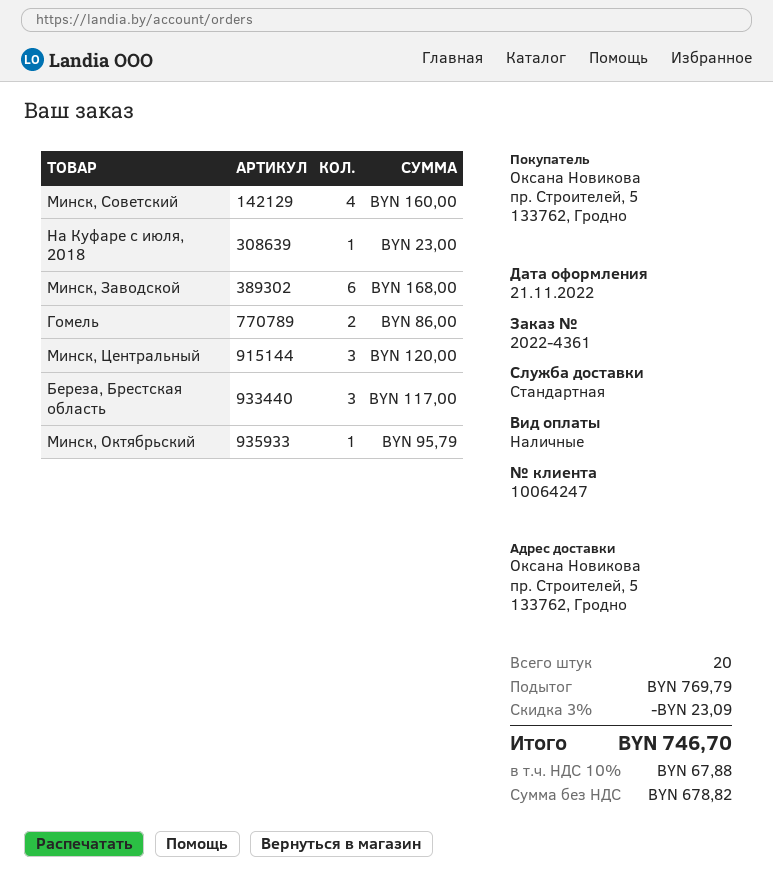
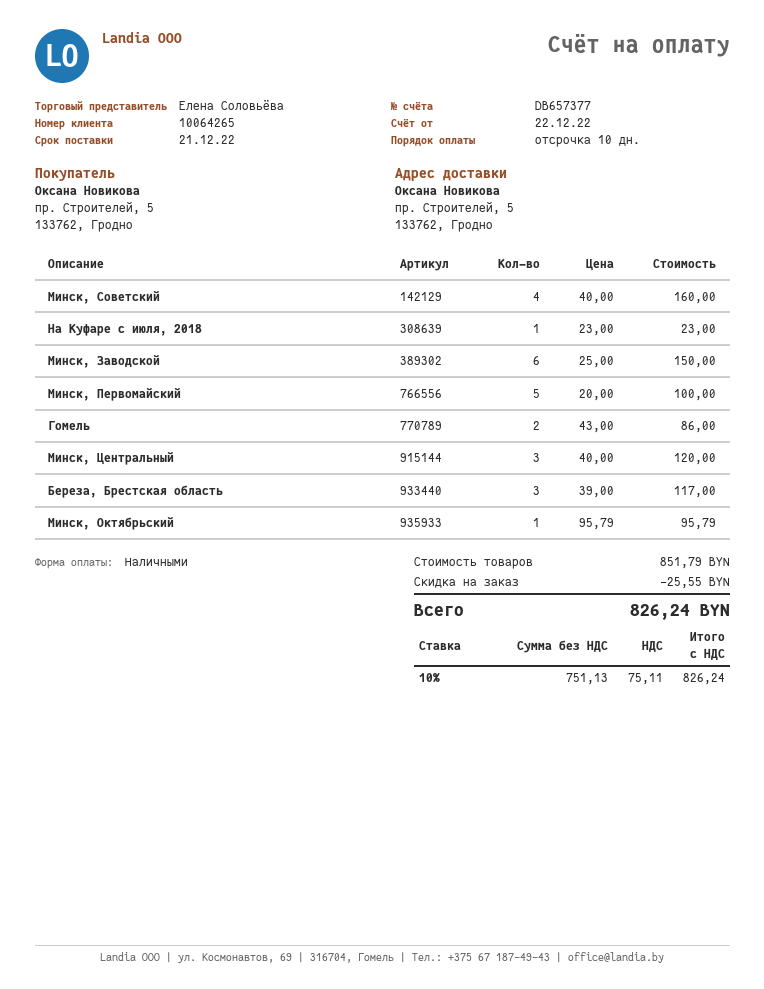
customer number: 10064247 -> 10064265
Минск, Заводской: 6 for 168.00 -> 6 for 150.00
Минск, Первомайский: none -> 5 for 100.00
subtotal: 769.79 -> 851.79
discount: 23.09 -> 25.55
net: 678.82 -> 751.13
tax: 10% = 67.88 -> 10% = 75.11
total: 746.70 -> 826.24

